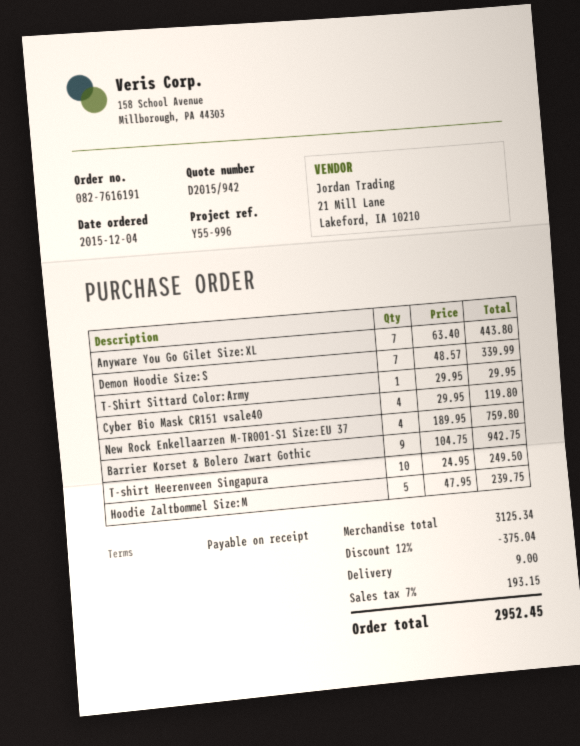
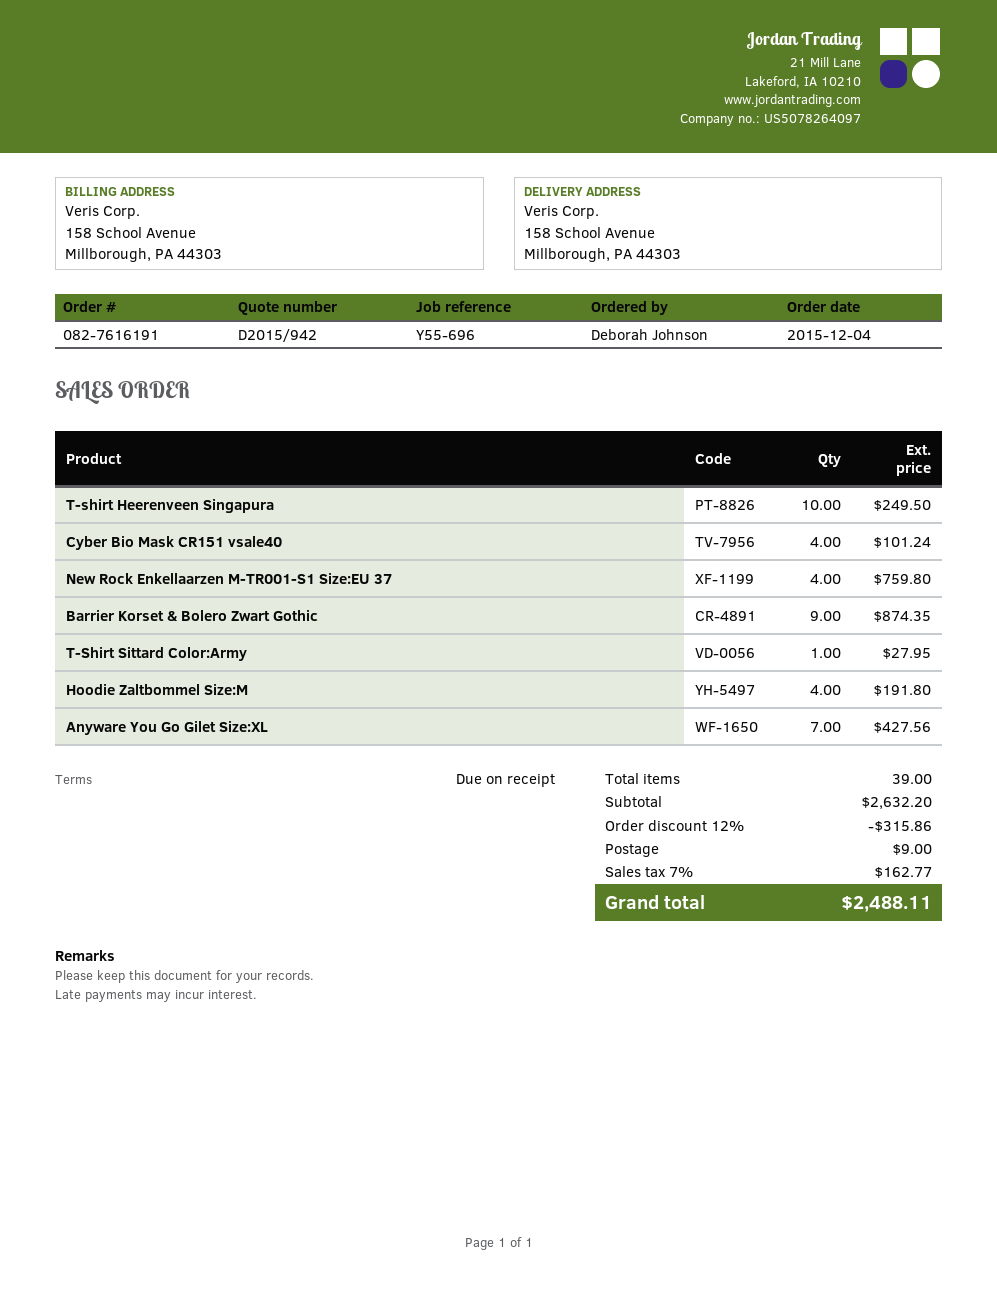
reference: Y55-996 -> Y55-696
Anyware You Go Gilet Size:XL: 7 for 443.80 -> 7 for 427.56
Demon Hoodie Size:S: 7 for 339.99 -> none
T-Shirt Sittard Color:Army: 1 for 29.95 -> 1 for 27.95
Cyber Bio Mask CR151 vsale40: 4 for 119.80 -> 4 for 101.24
Barrier Korset & Bolero Zwart Gothic: 9 for 942.75 -> 9 for 874.35
Hoodie Zaltbommel Size:M: 5 for 239.75 -> 4 for 191.80
subtotal: 3125.34 -> 2632.20
discount: 12% = 375.04 -> 12% = 315.86
tax: 7% = 193.15 -> 7% = 162.77
total: 2952.45 -> 2488.11

